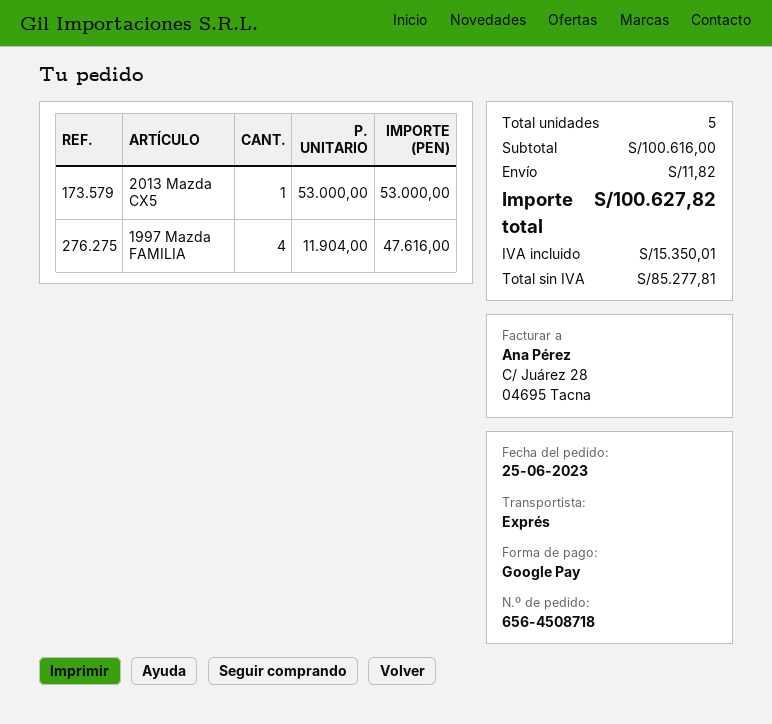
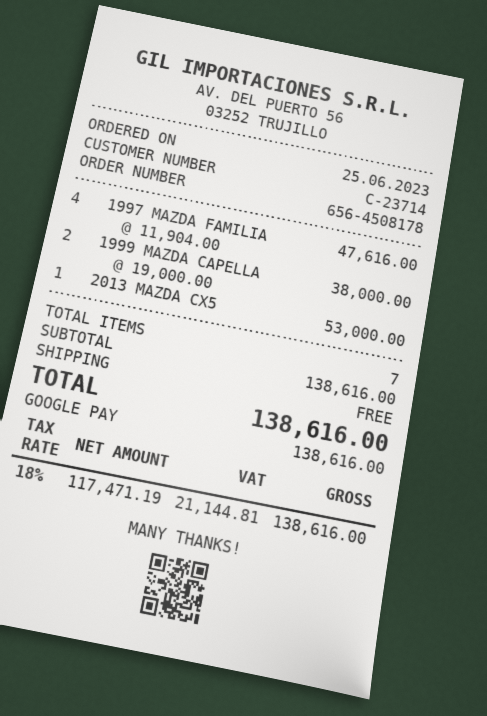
order number: 656-4508718 -> 656-4508178
1999 MAZDA CAPELLA: none -> 2 x 19000.00 = 38000.00
total quantity: 5 -> 7
subtotal: 100616.00 -> 138616.00
shipping: 11.82 -> 0.00
net: 85277.81 -> 117471.19
tax: 15350.01 -> 21144.81
total: 100627.82 -> 138616.00

